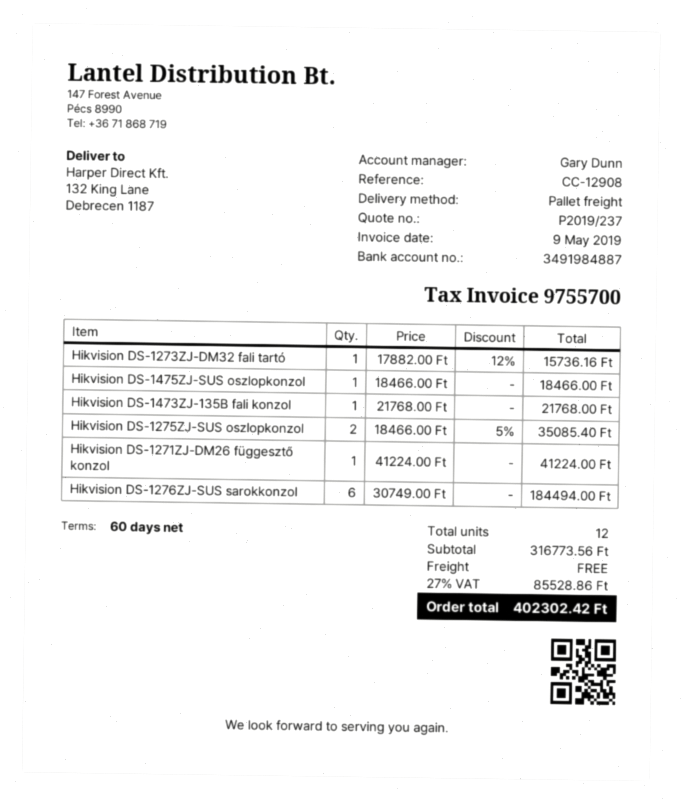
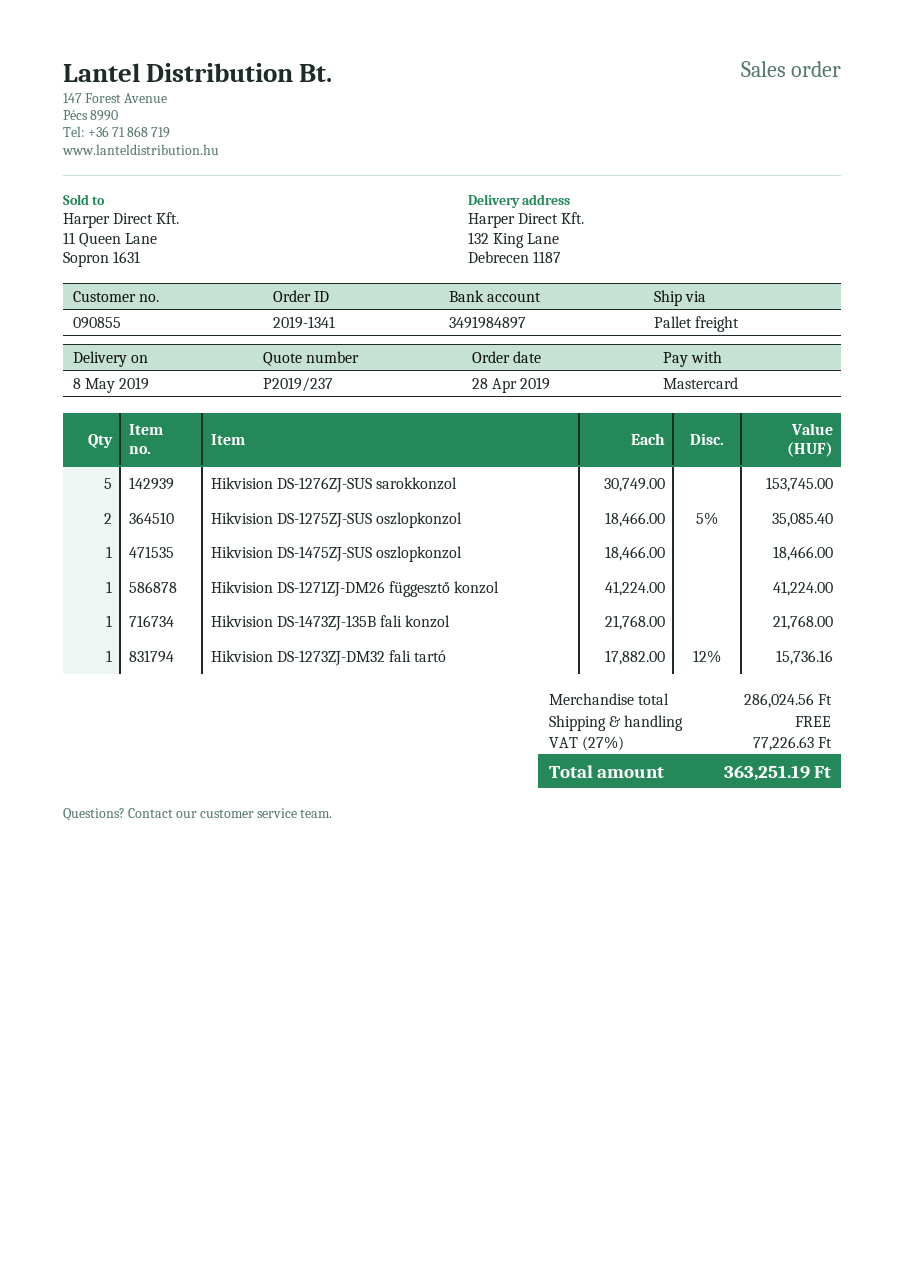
bank account: 3491984887 -> 3491984897
Hikvision DS-1276ZJ-SUS sarokkonzol: 6 x 30749.00 = 184494.00 -> 5 x 30749.00 = 153745.00
subtotal: 316773.56 -> 286024.56
tax: 27% = 85528.86 -> 27% = 77226.63
total: 402302.42 -> 363251.19

